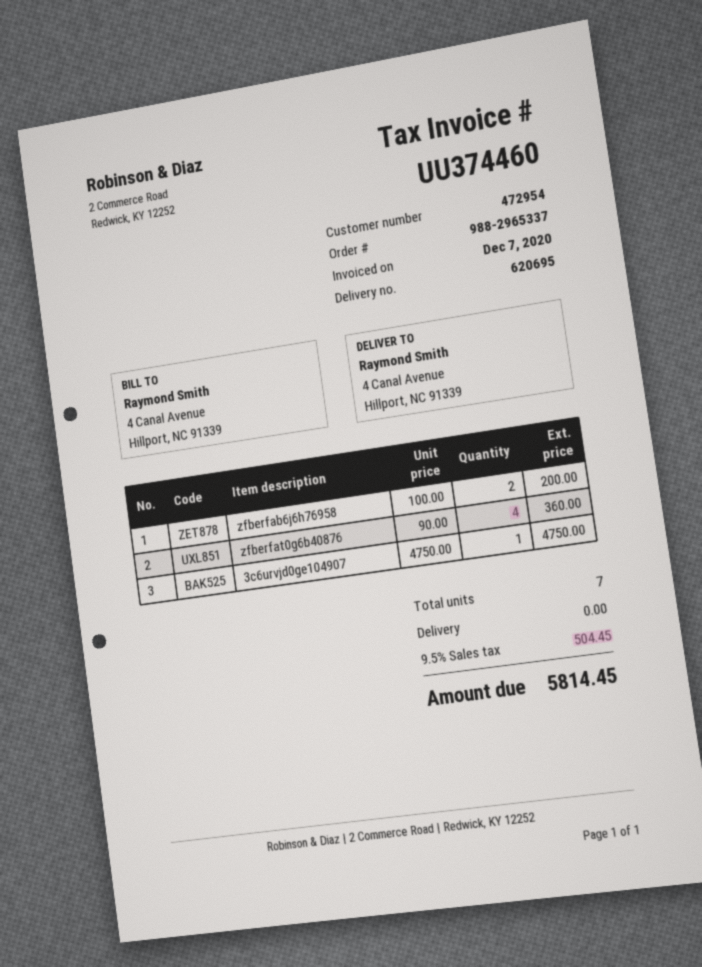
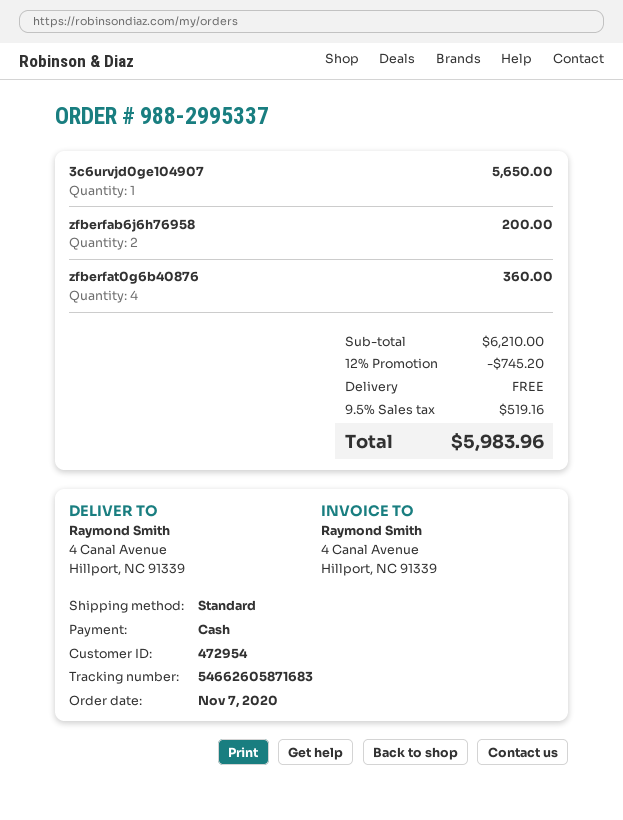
order number: 988-2965337 -> 988-2995337
3c6urvjd0ge104907: 1 for 4750.00 -> 1 for 5650.00
discount: none -> 12% = 745.20
tax: 9.5% = 504.45 -> 9.5% = 519.16
total: 5814.45 -> 5983.96

